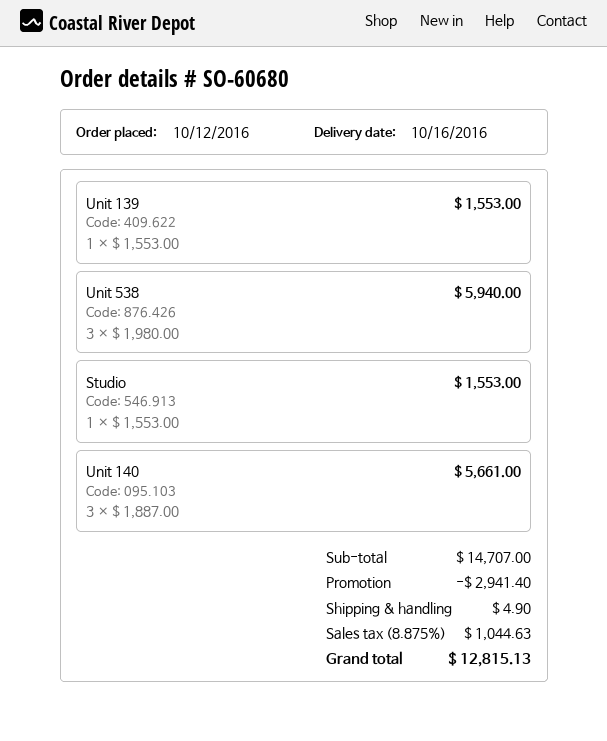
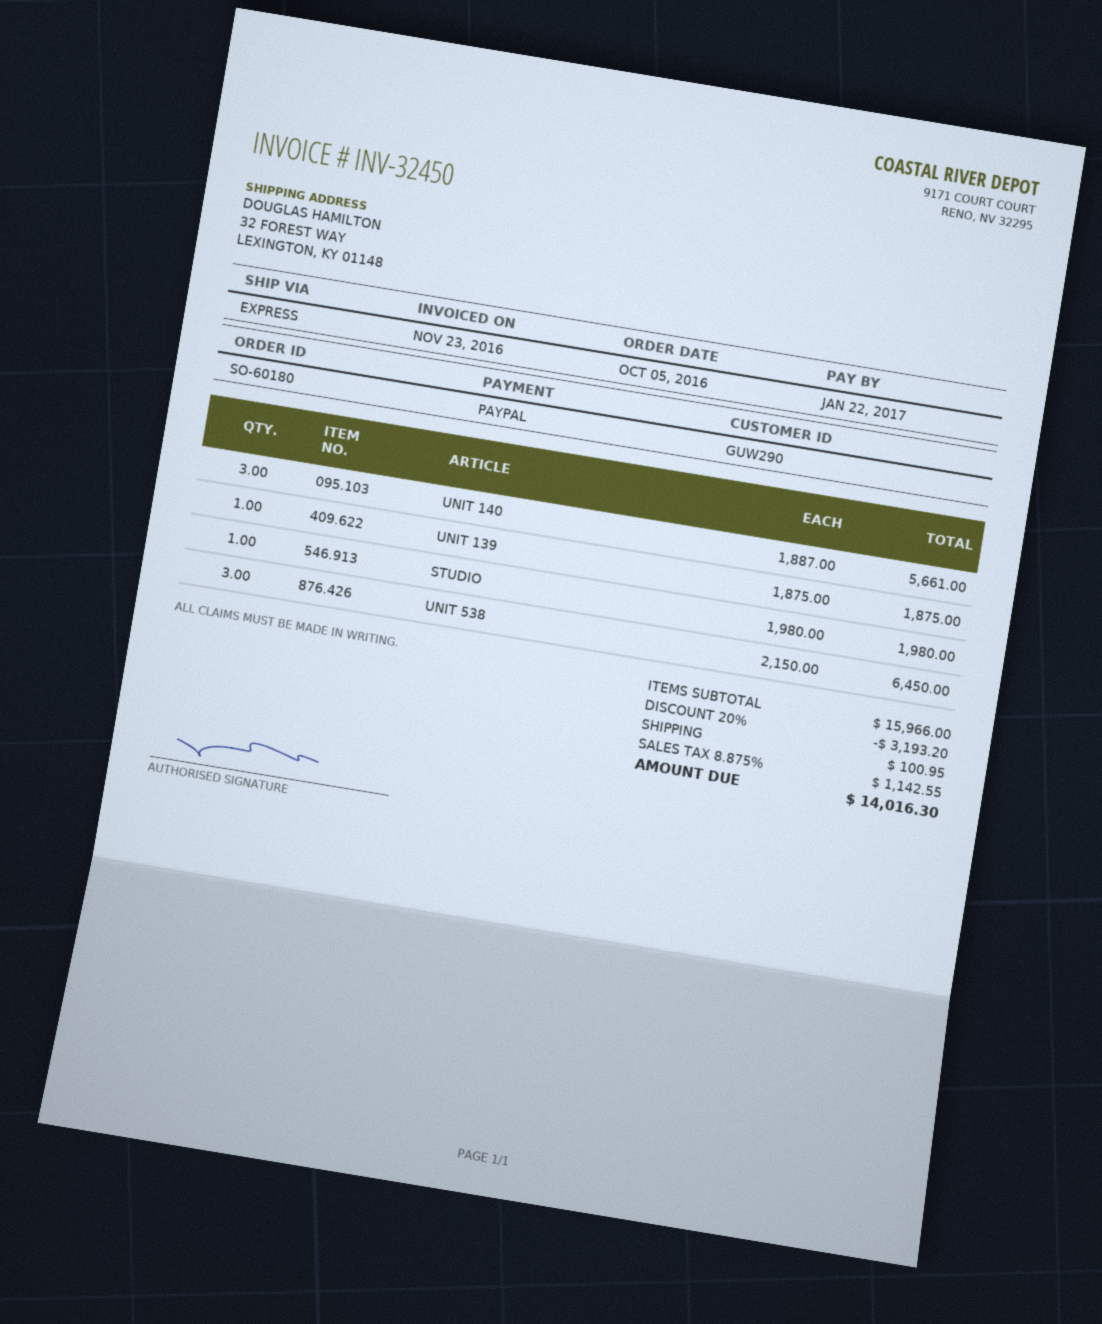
order number: SO-60680 -> SO-60180
order date: 2016-10-12 -> 2016-10-05
Unit 139: 1 x 1553.00 = 1553.00 -> 1 x 1875.00 = 1875.00
Unit 538: 3 x 1980.00 = 5940.00 -> 3 x 2150.00 = 6450.00
Studio: 1 x 1553.00 = 1553.00 -> 1 x 1980.00 = 1980.00
subtotal: 14707.00 -> 15966.00
discount: 2941.40 -> 3193.20
shipping: 4.90 -> 100.95
tax: 8.875% = 1044.63 -> 8.875% = 1142.55
total: 12815.13 -> 14016.30

